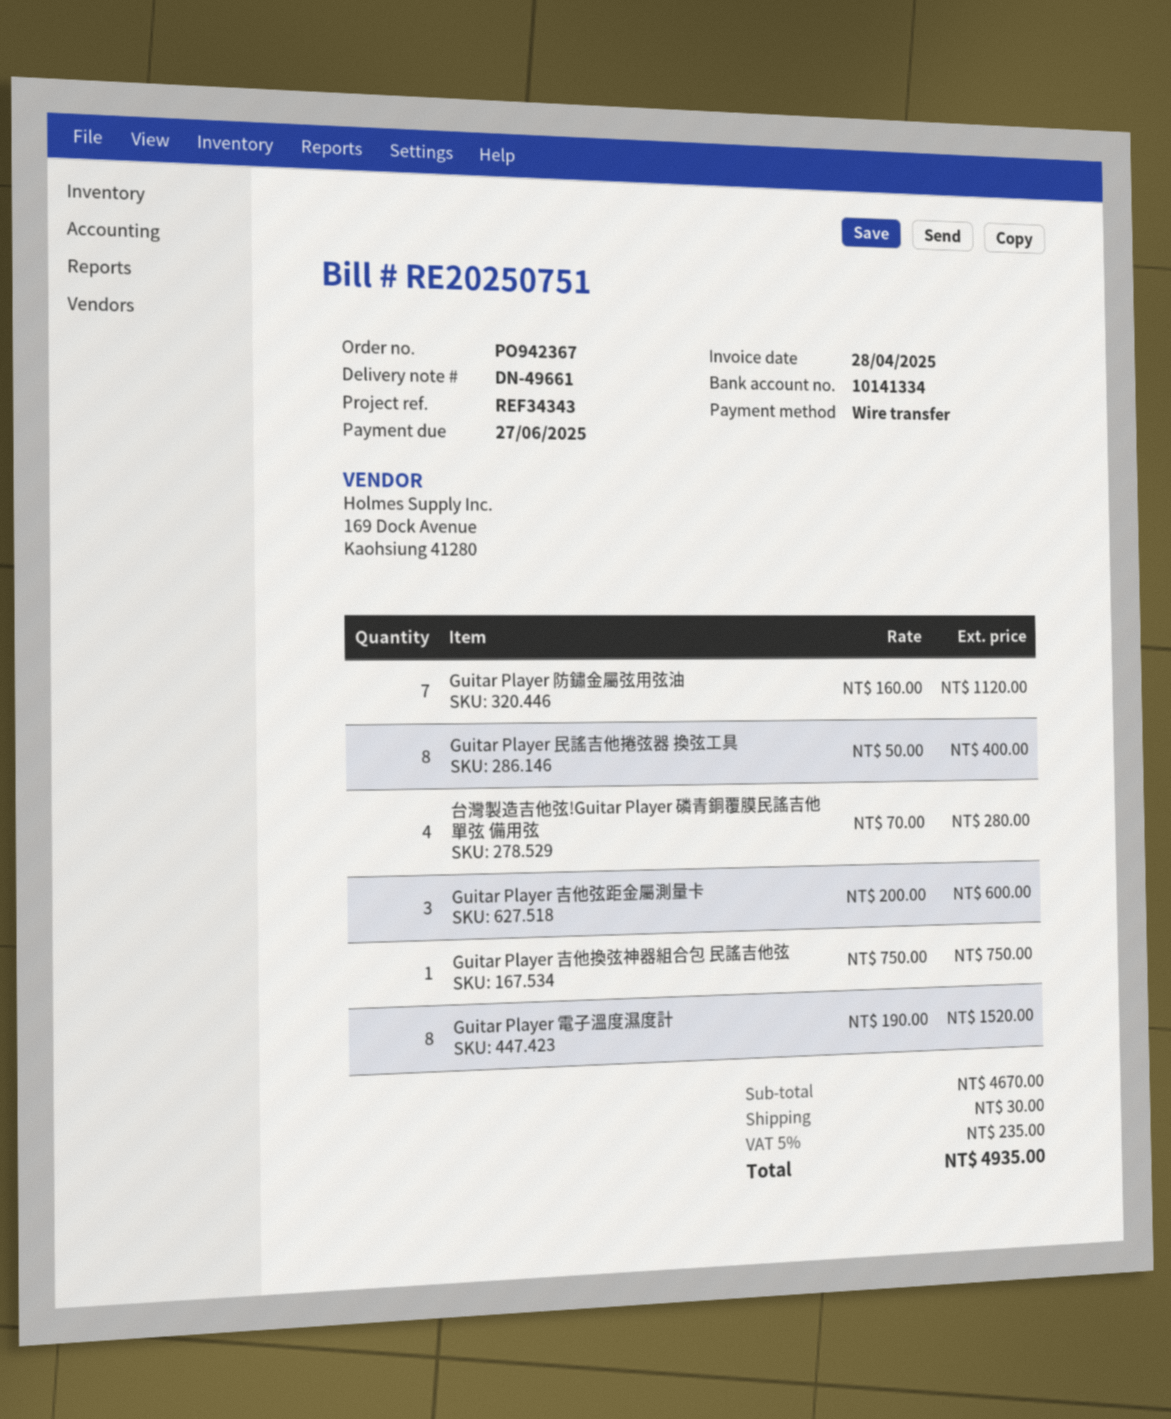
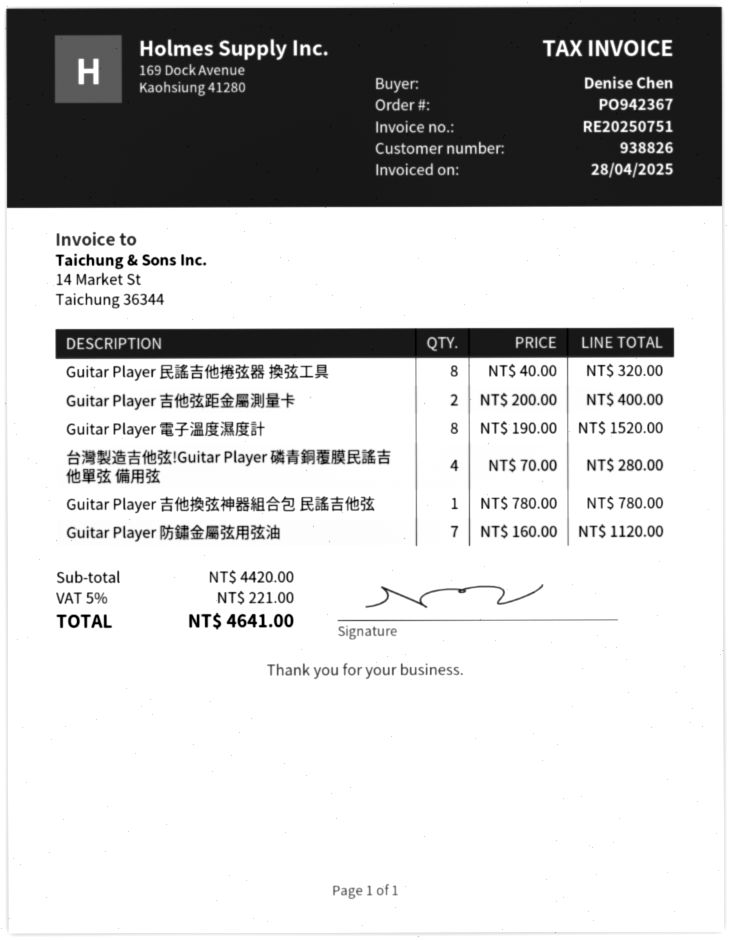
Guitar Player 民謠吉他捲弦器 換弦工具: 8 x 50.00 = 400.00 -> 8 x 40.00 = 320.00
Guitar Player 吉他弦距金屬測量卡: 3 x 200.00 = 600.00 -> 2 x 200.00 = 400.00
Guitar Player 吉他換弦神器組合包 民謠吉他弦: 1 x 750.00 = 750.00 -> 1 x 780.00 = 780.00
subtotal: 4670.00 -> 4420.00
shipping: 30.00 -> none
tax: 5% = 235.00 -> 5% = 221.00
total: 4935.00 -> 4641.00

